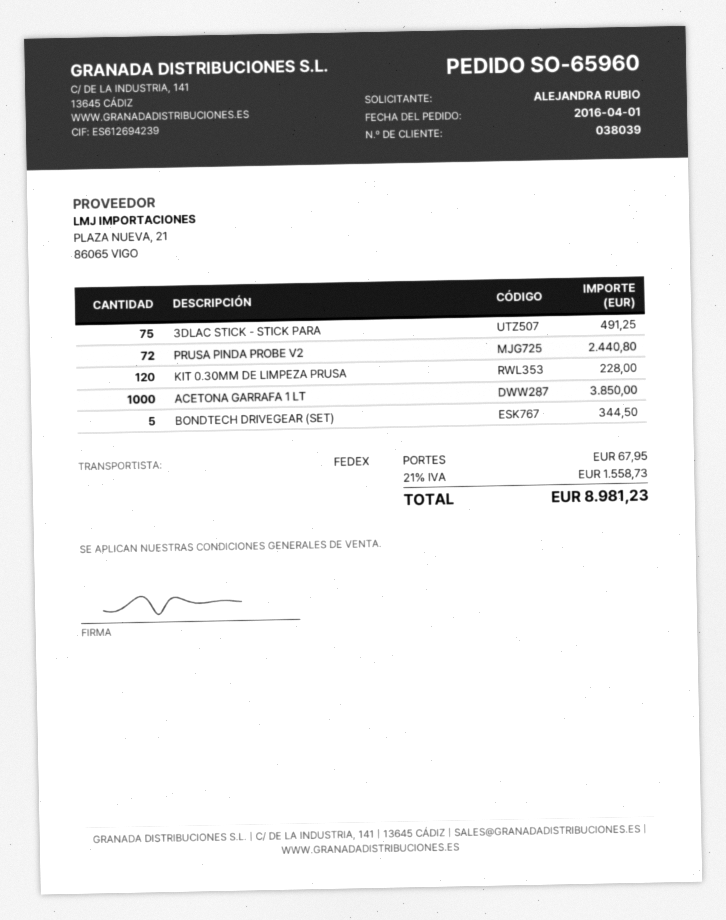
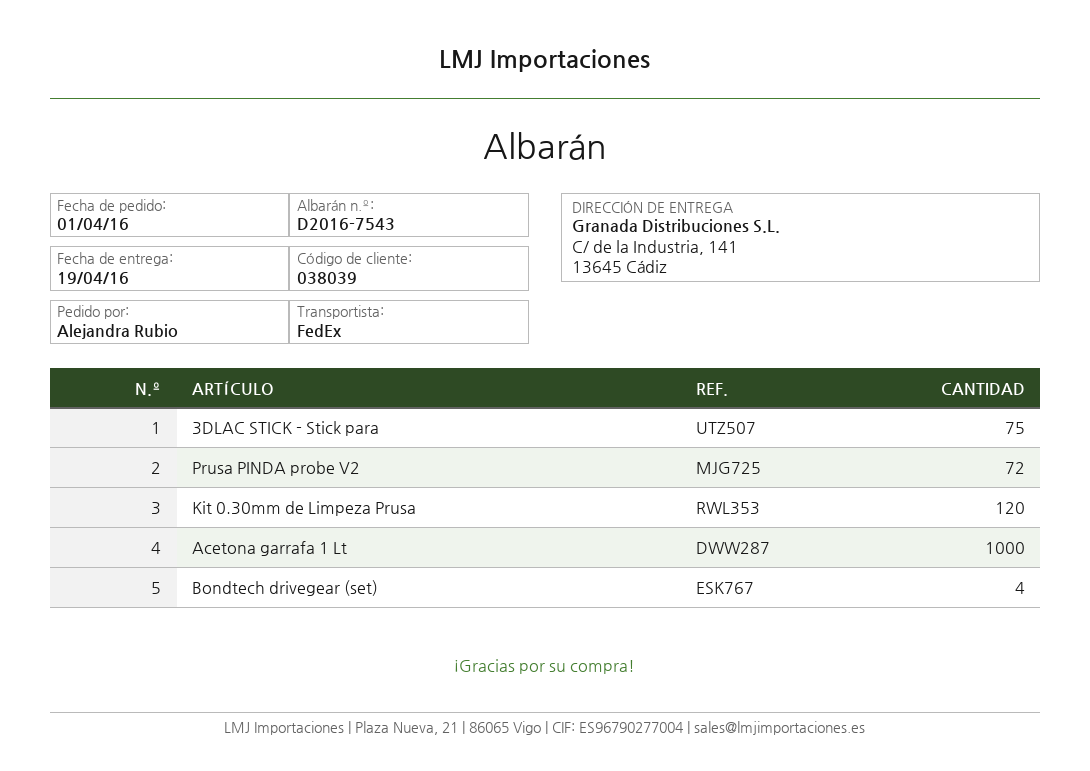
BONDTECH DRIVEGEAR (SET): 5 -> 4

